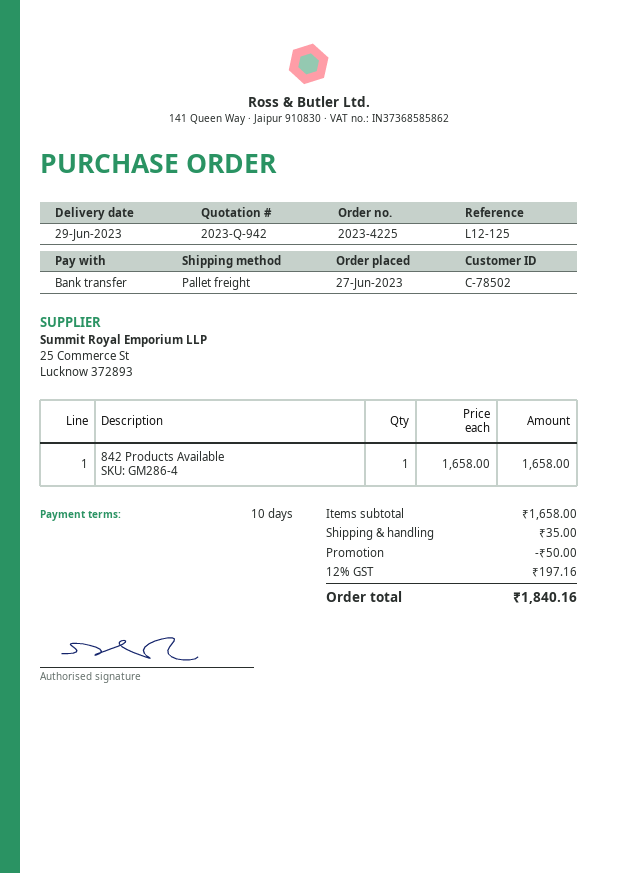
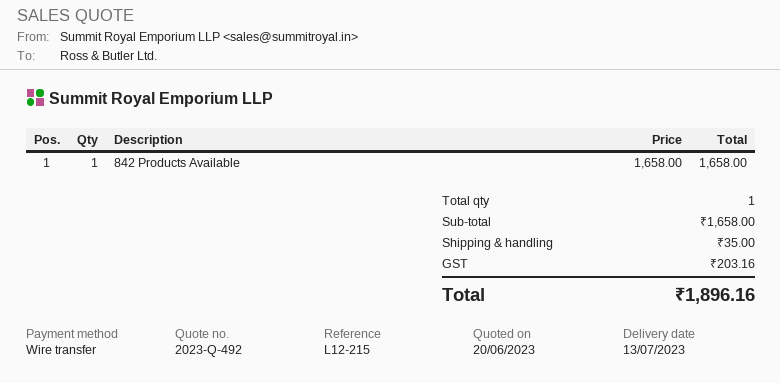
quote number: 2023-Q-942 -> 2023-Q-492
delivery date: 2023-06-29 -> 2023-07-13
reference: L12-125 -> L12-215
discount: 50.00 -> none
tax: 197.16 -> 203.16
total: 1840.16 -> 1896.16

